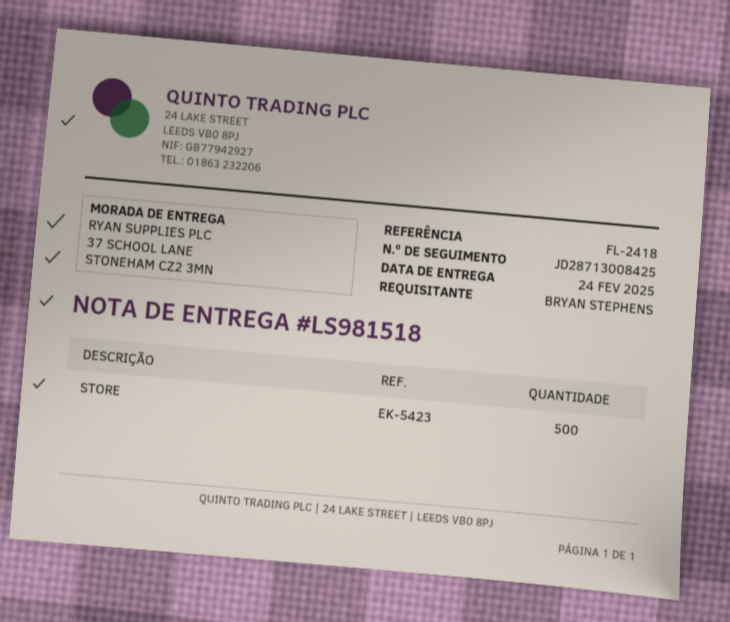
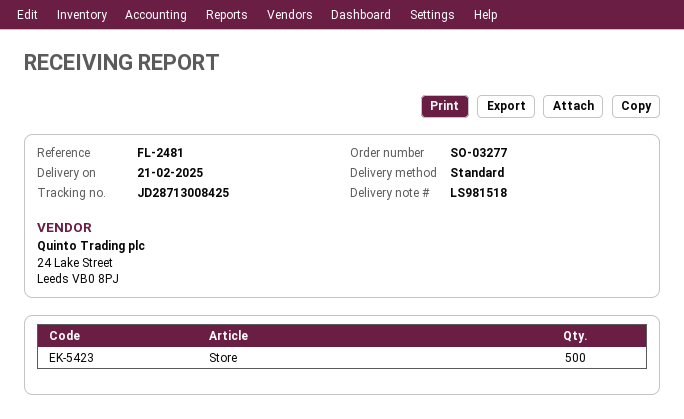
delivery date: 2025-02-24 -> 2025-02-21
reference: FL-2418 -> FL-2481

